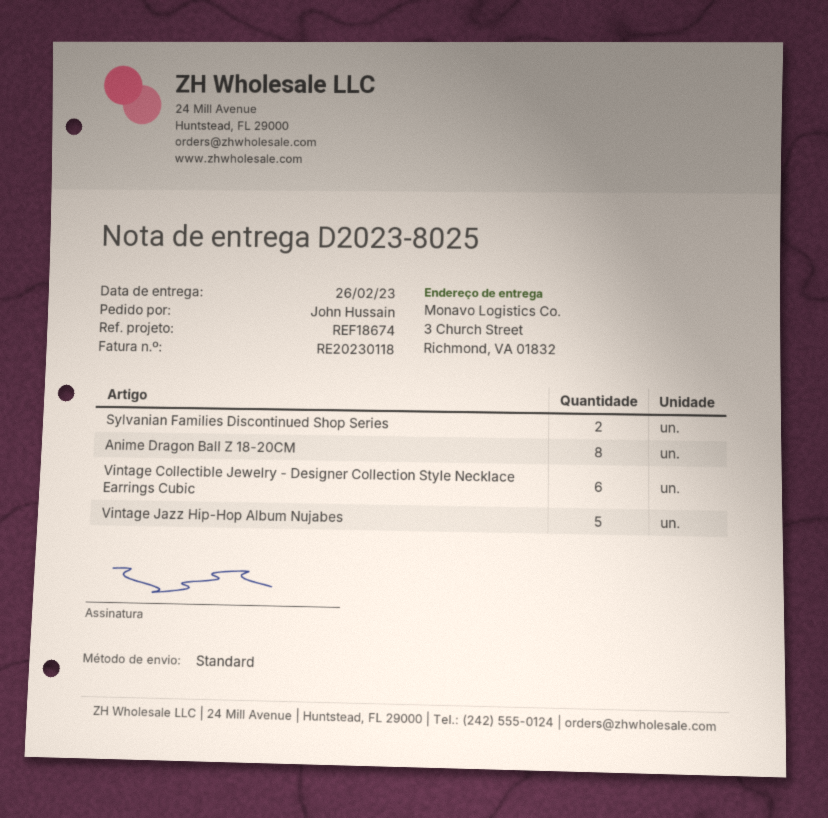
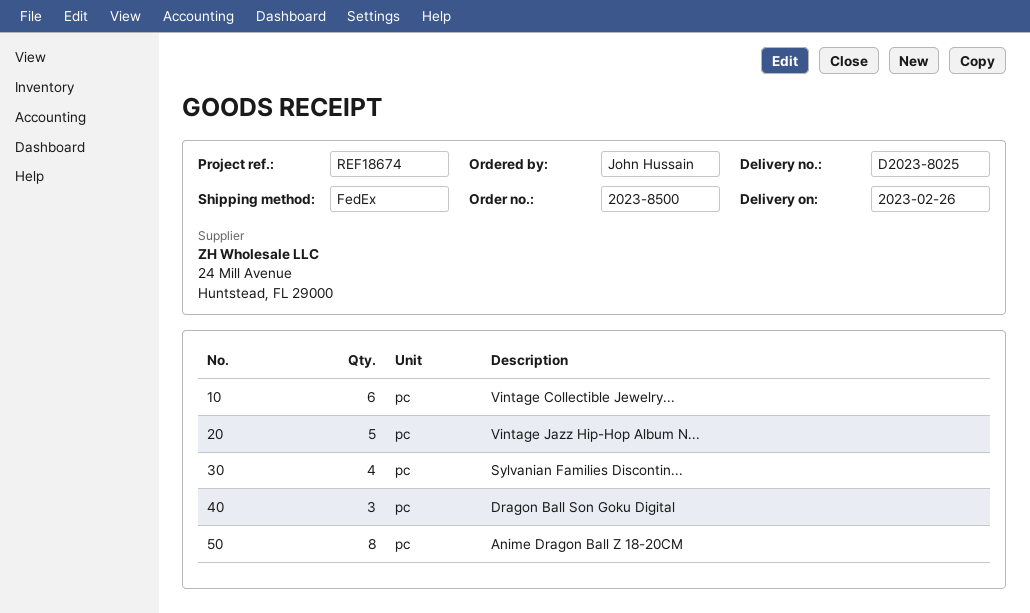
shipping method: standard -> FedEx
Sylvanian Families Discontinued Shop Series: 2 -> 4
Dragon Ball Son Goku Digital: none -> 3

